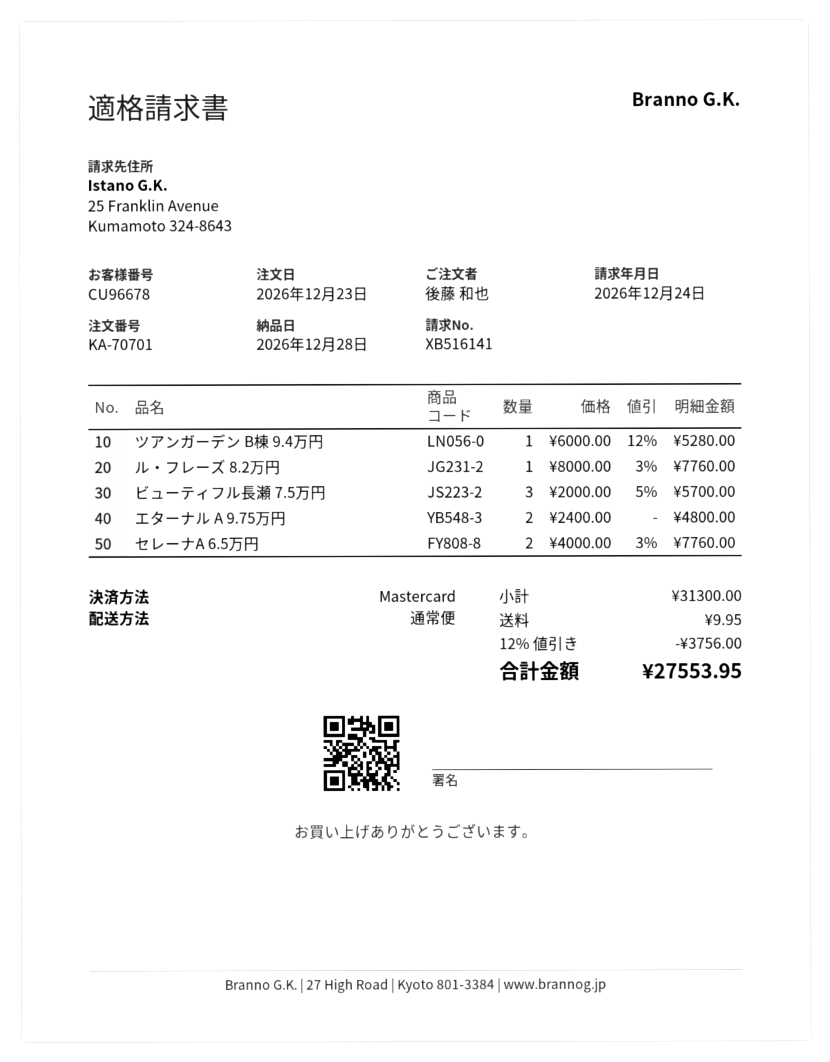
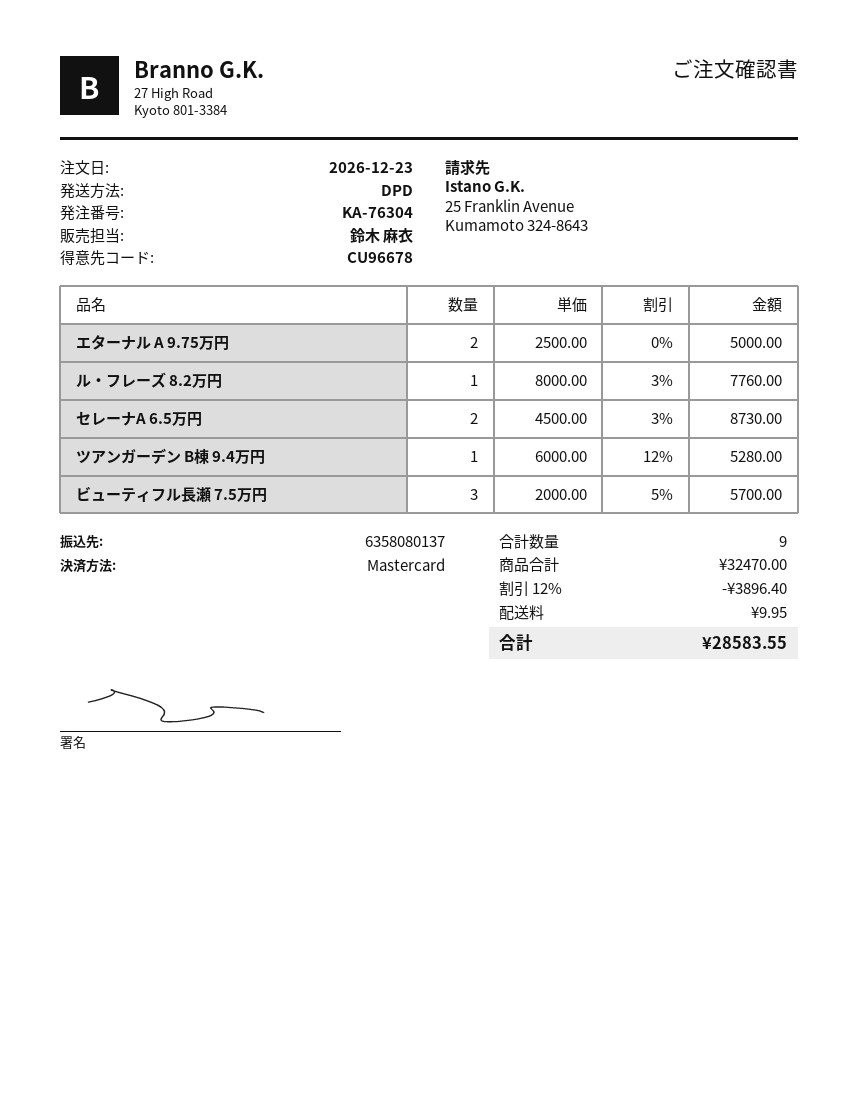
order number: KA-70701 -> KA-76304
shipping method: standard -> DPD
エターナル A 9.75万円: 2 x 2400.00 = 4800.00 -> 2 x 2500.00 = 5000.00
セレーナA 6.5万円: 2 x 4000.00 - 3% = 7760.00 -> 2 x 4500.00 - 3% = 8730.00
subtotal: 31300.00 -> 32470.00
discount: 12% = 3756.00 -> 12% = 3896.40
total: 27553.95 -> 28583.55

